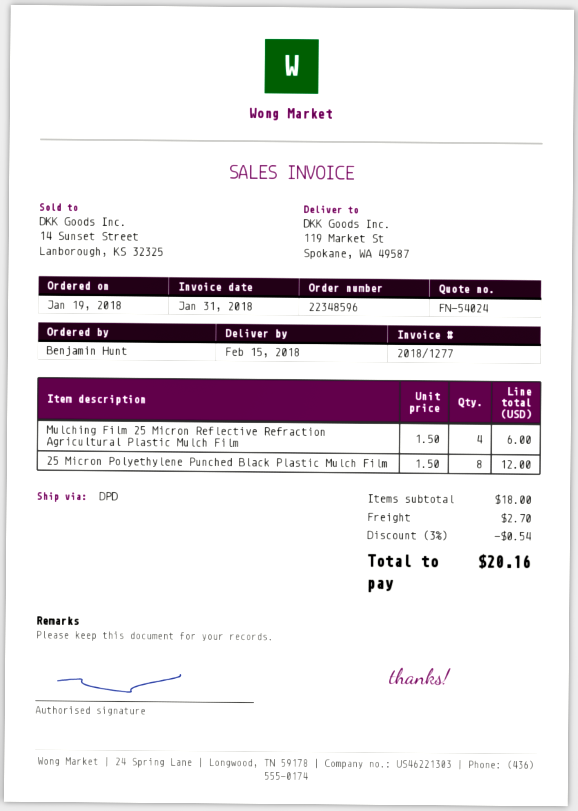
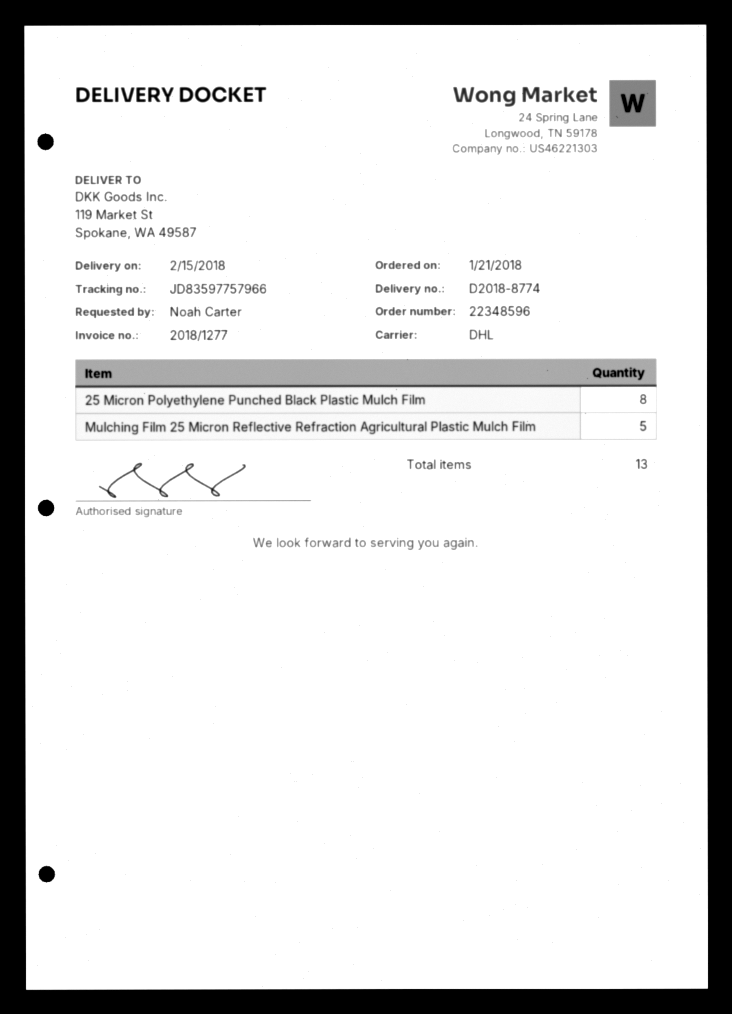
order date: 2018-01-19 -> 2018-01-21
ordered by: Benjamin Hunt -> Noah Carter
shipping method: DPD -> DHL
Mulching Film 25 Micron Reflective Refraction Agricultural Plastic Mulch Film: 4 -> 5

